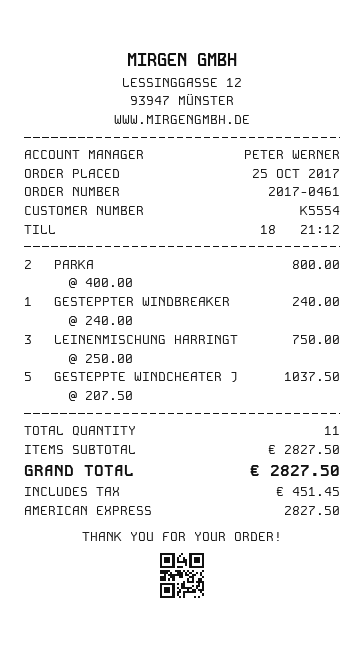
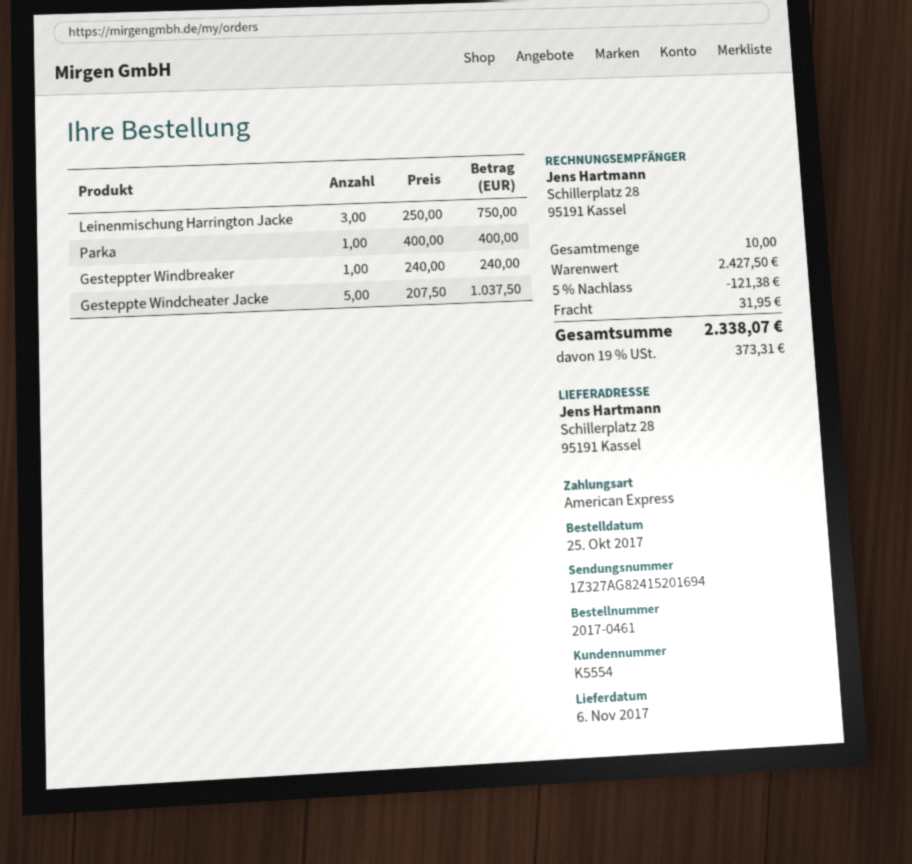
PARKA: 2 x 400.00 = 800.00 -> 1 x 400.00 = 400.00
total quantity: 11 -> 10
subtotal: 2827.50 -> 2427.50
discount: none -> 5% = 121.38
shipping: none -> 31.95
tax: 451.45 -> 373.31
total: 2827.50 -> 2338.07

